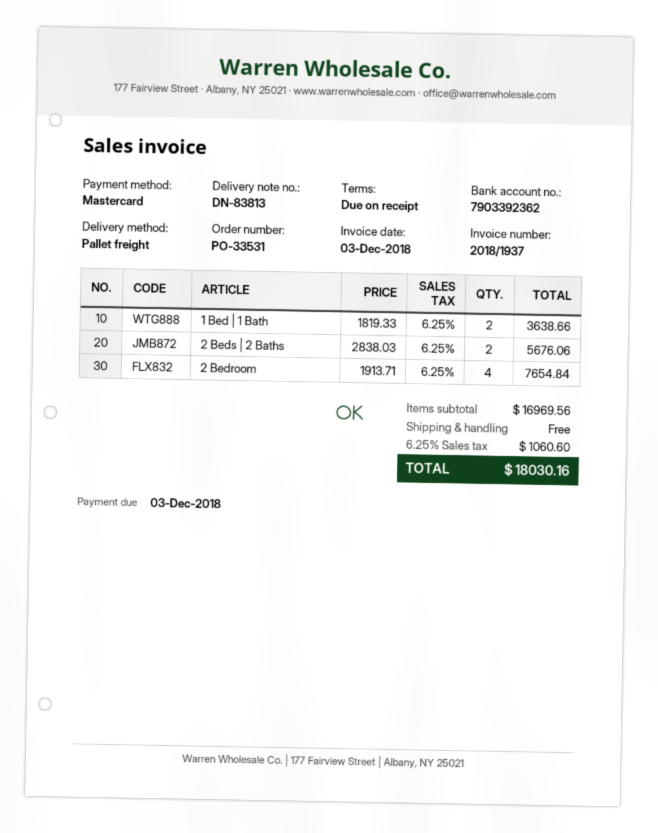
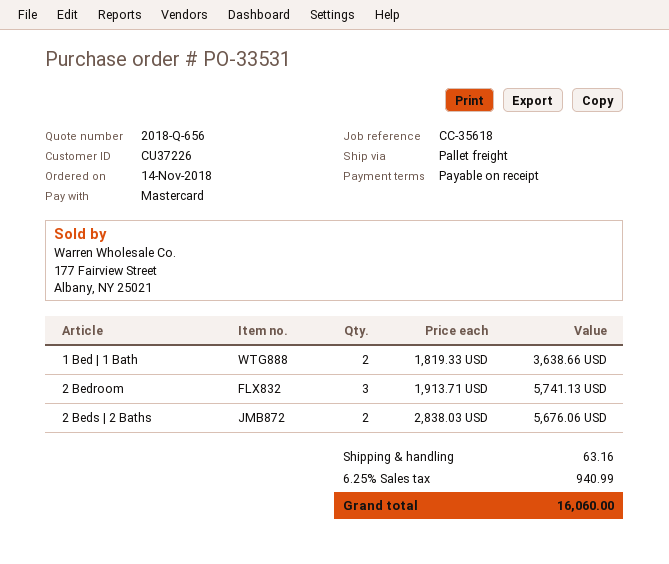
2 Bedroom: 4 x 1913.71 = 7654.84 -> 3 x 1913.71 = 5741.13
shipping: 0.00 -> 63.16
tax: 6.25% = 1060.60 -> 6.25% = 940.99
total: 18030.16 -> 16060.00

